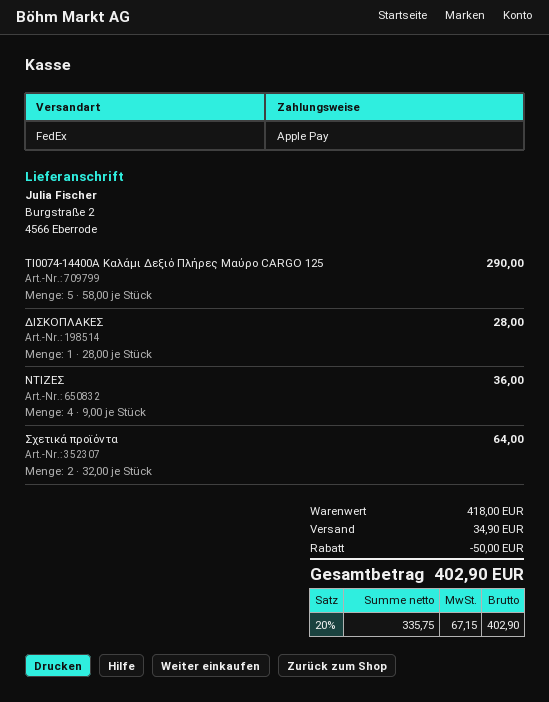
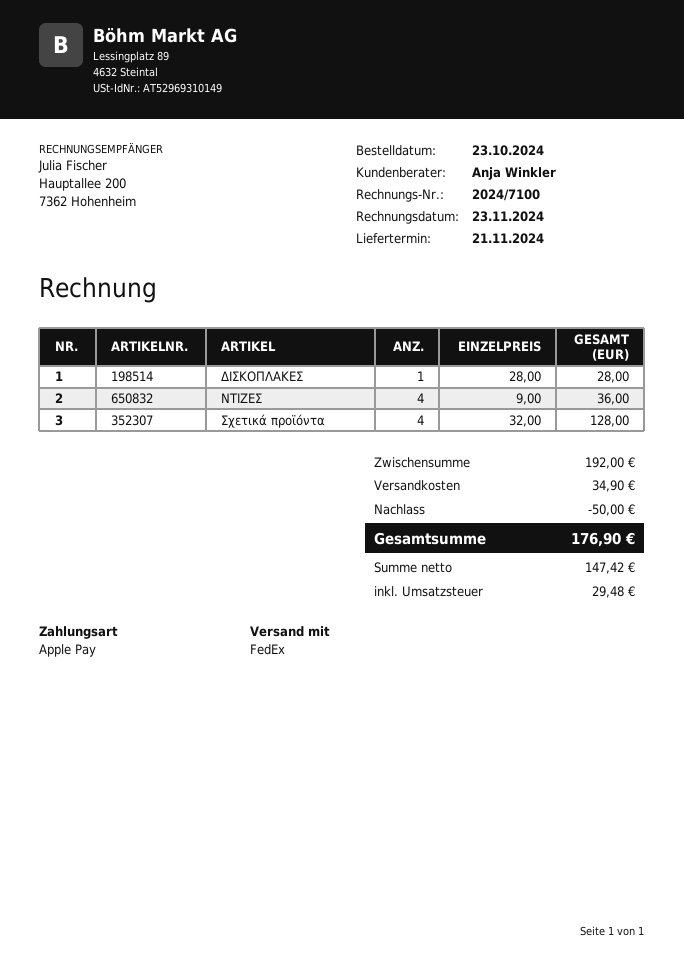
TI0074-14400A Καλάμι Δεξιό Πλήρες Μαύρο CARGO 125: 5 x 58.00 = 290.00 -> none
Σχετικά προϊόντα: 2 x 32.00 = 64.00 -> 4 x 32.00 = 128.00
subtotal: 418.00 -> 192.00
net: 335.75 -> 147.42
tax: 67.15 -> 29.48
total: 402.90 -> 176.90

